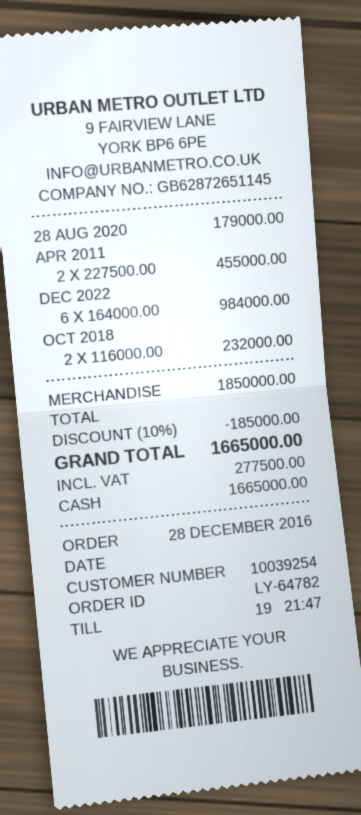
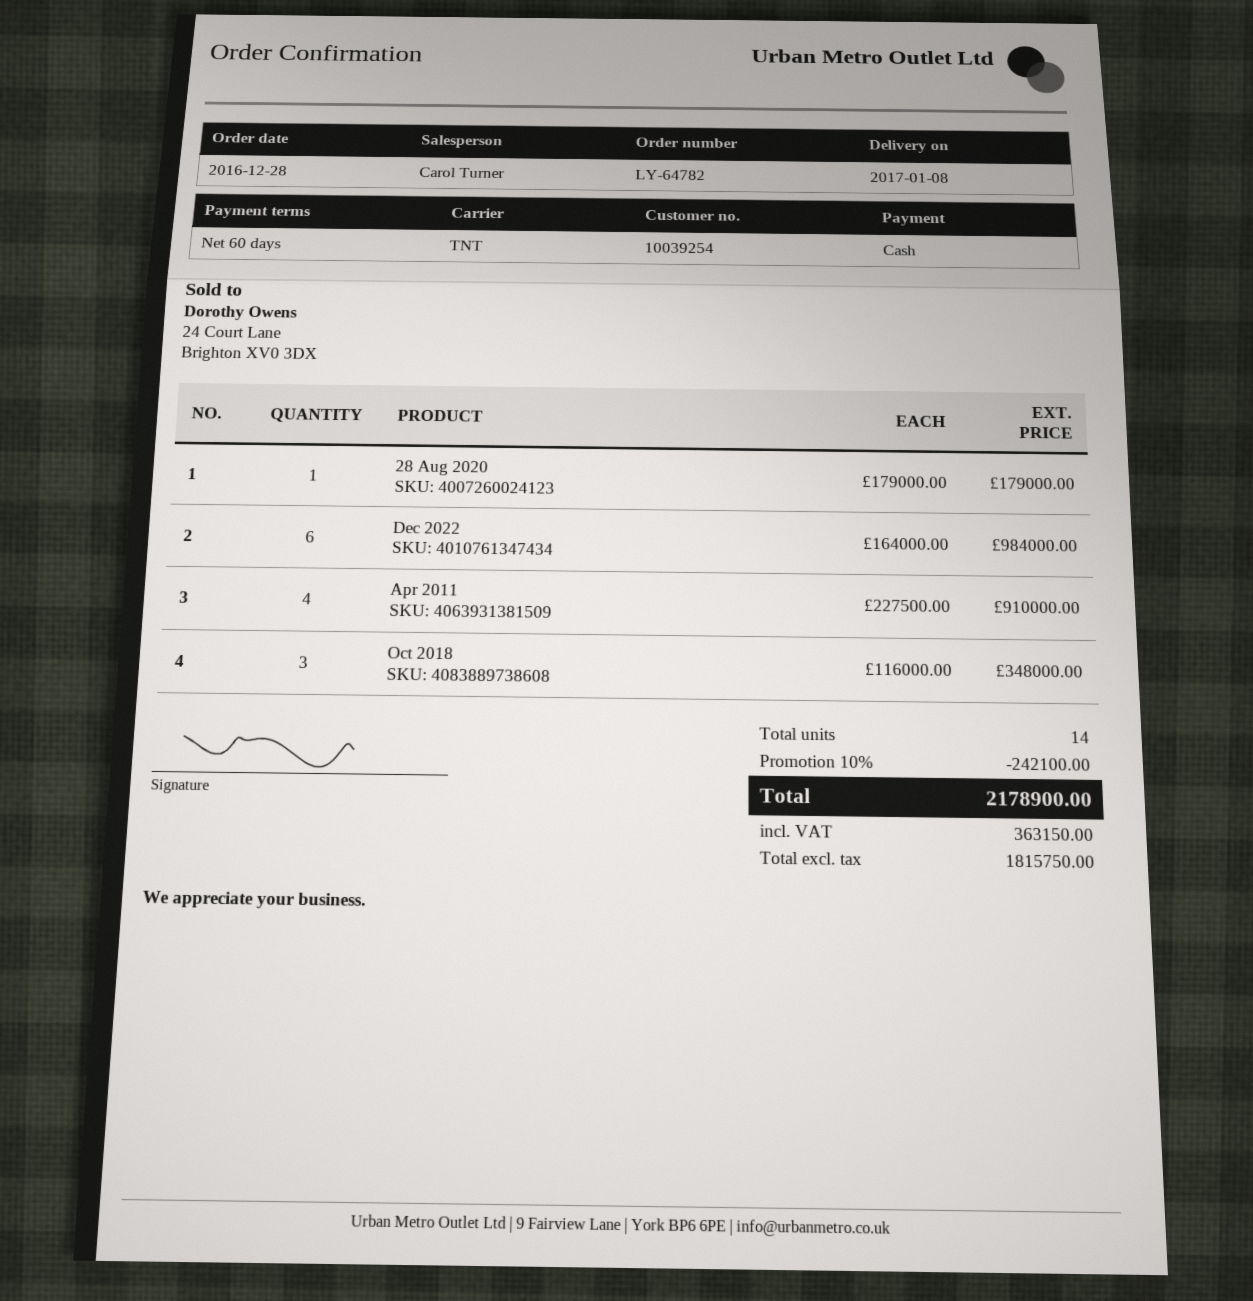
APR 2011: 2 x 227500.00 = 455000.00 -> 4 x 227500.00 = 910000.00
OCT 2018: 2 x 116000.00 = 232000.00 -> 3 x 116000.00 = 348000.00
discount: 10% = 185000.00 -> 10% = 242100.00
tax: 277500.00 -> 363150.00
total: 1665000.00 -> 2178900.00

